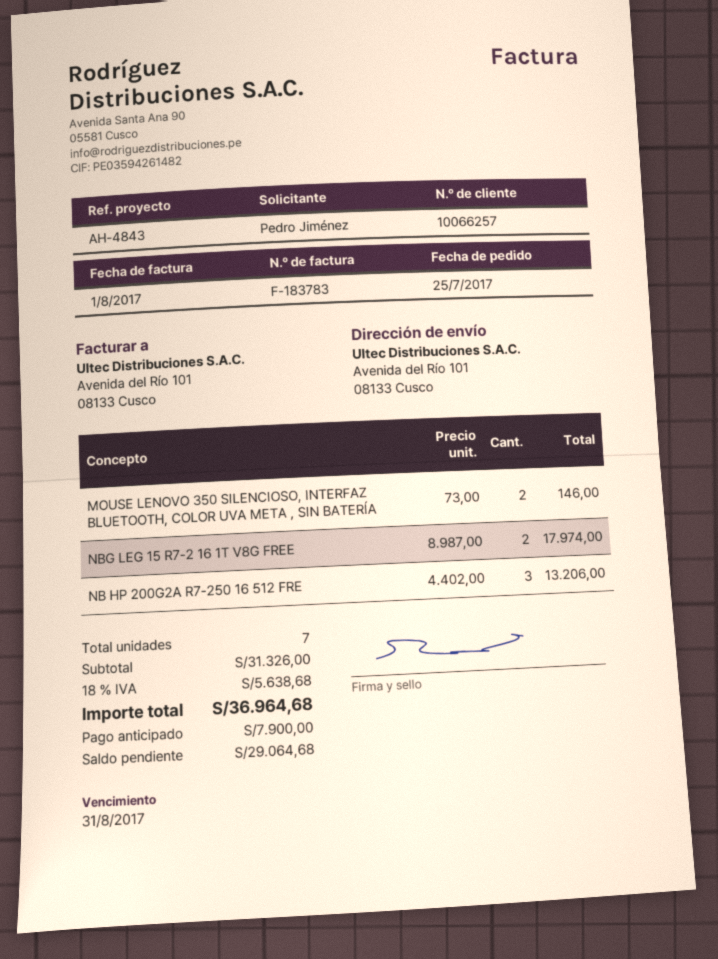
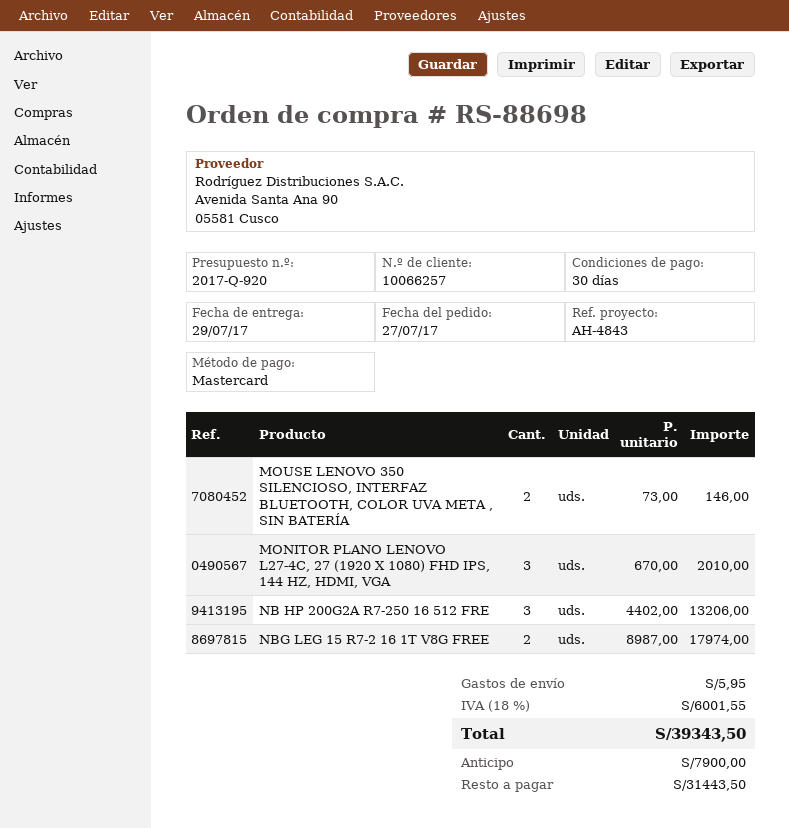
order date: 2017-07-25 -> 2017-07-27
MONITOR PLANO LENOVO L27-4C, 27 (1920 X 1080) FHD IPS, 144 HZ, HDMI, VGA: none -> 3 x 670.00 = 2010.00
shipping: none -> 5.95
tax: 18% = 5638.68 -> 18% = 6001.55
total: 36964.68 -> 39343.50
balance: 29064.68 -> 31443.50

